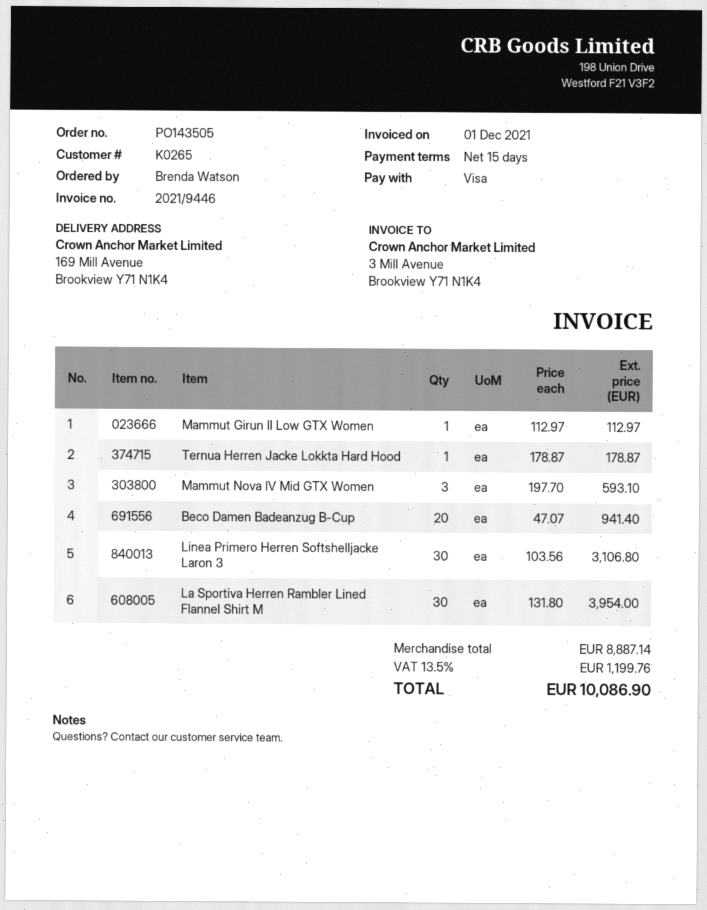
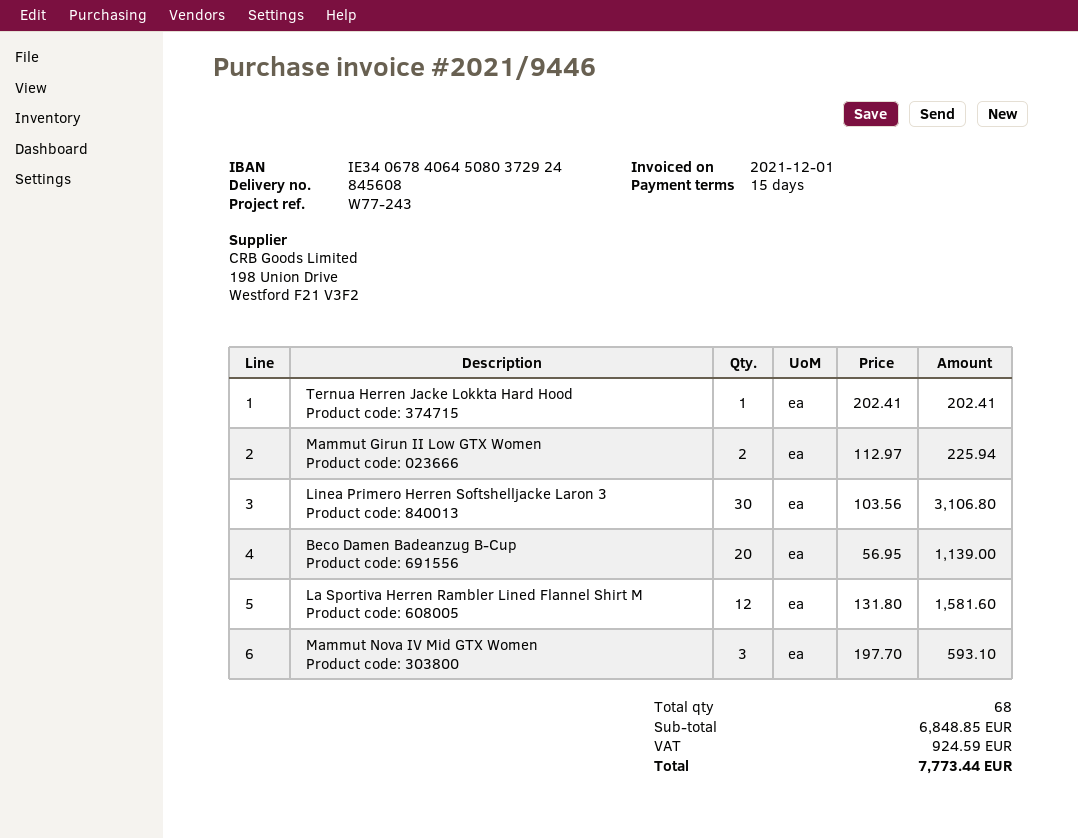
Mammut Girun II Low GTX Women: 1 x 112.97 = 112.97 -> 2 x 112.97 = 225.94
Ternua Herren Jacke Lokkta Hard Hood: 1 x 178.87 = 178.87 -> 1 x 202.41 = 202.41
Beco Damen Badeanzug B-Cup: 20 x 47.07 = 941.40 -> 20 x 56.95 = 1139.00
La Sportiva Herren Rambler Lined Flannel Shirt M: 30 x 131.80 = 3954.00 -> 12 x 131.80 = 1581.60
subtotal: 8887.14 -> 6848.85
tax: 1199.76 -> 924.59
total: 10086.90 -> 7773.44

